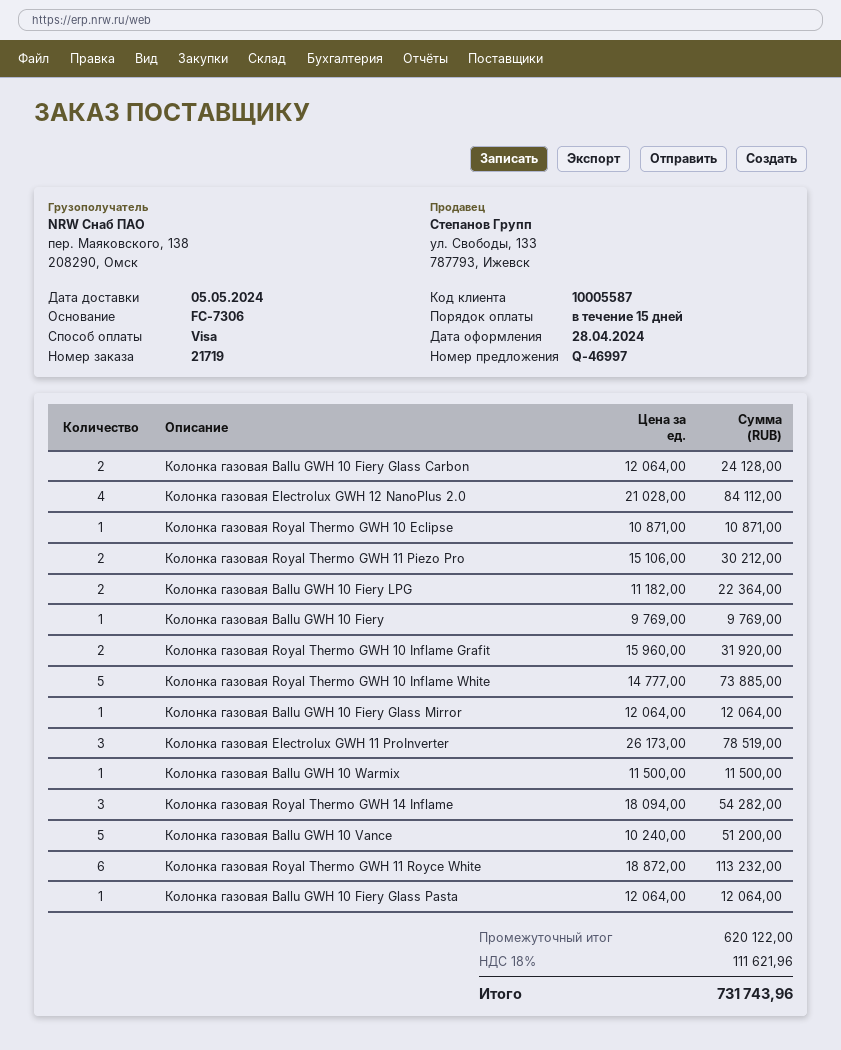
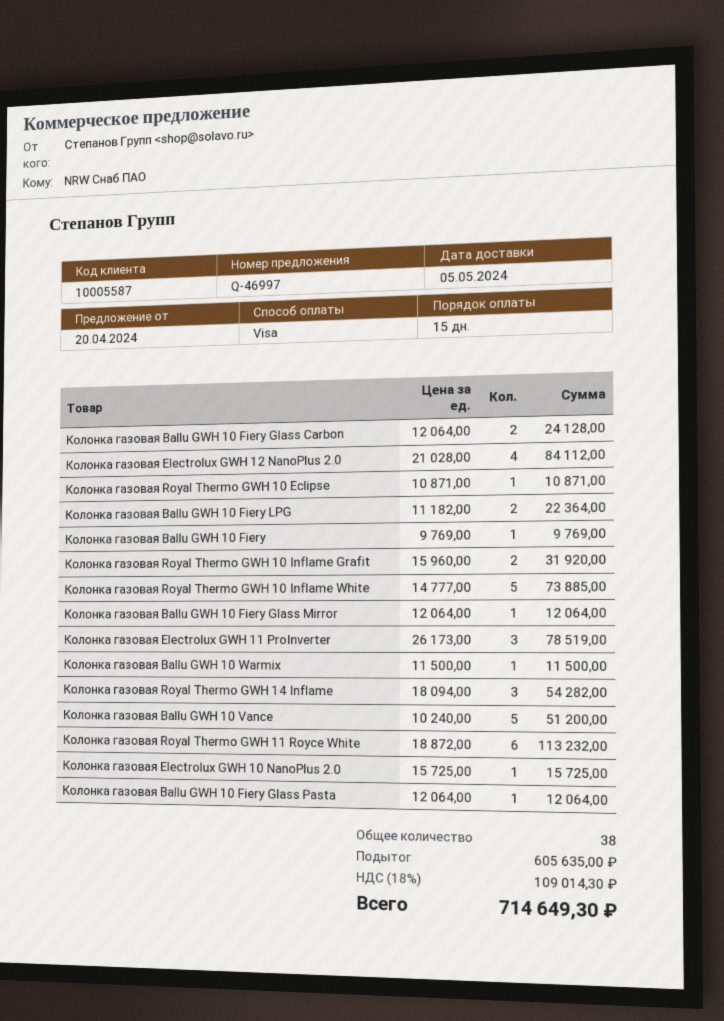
Колонка газовая Royal Thermo GWH 11 Piezo Pro: 2 x 15106.00 = 30212.00 -> none
Колонка газовая Electrolux GWH 10 NanoPlus 2.0: none -> 1 x 15725.00 = 15725.00
subtotal: 620122.00 -> 605635.00
tax: 18% = 111621.96 -> 18% = 109014.30
total: 731743.96 -> 714649.30

